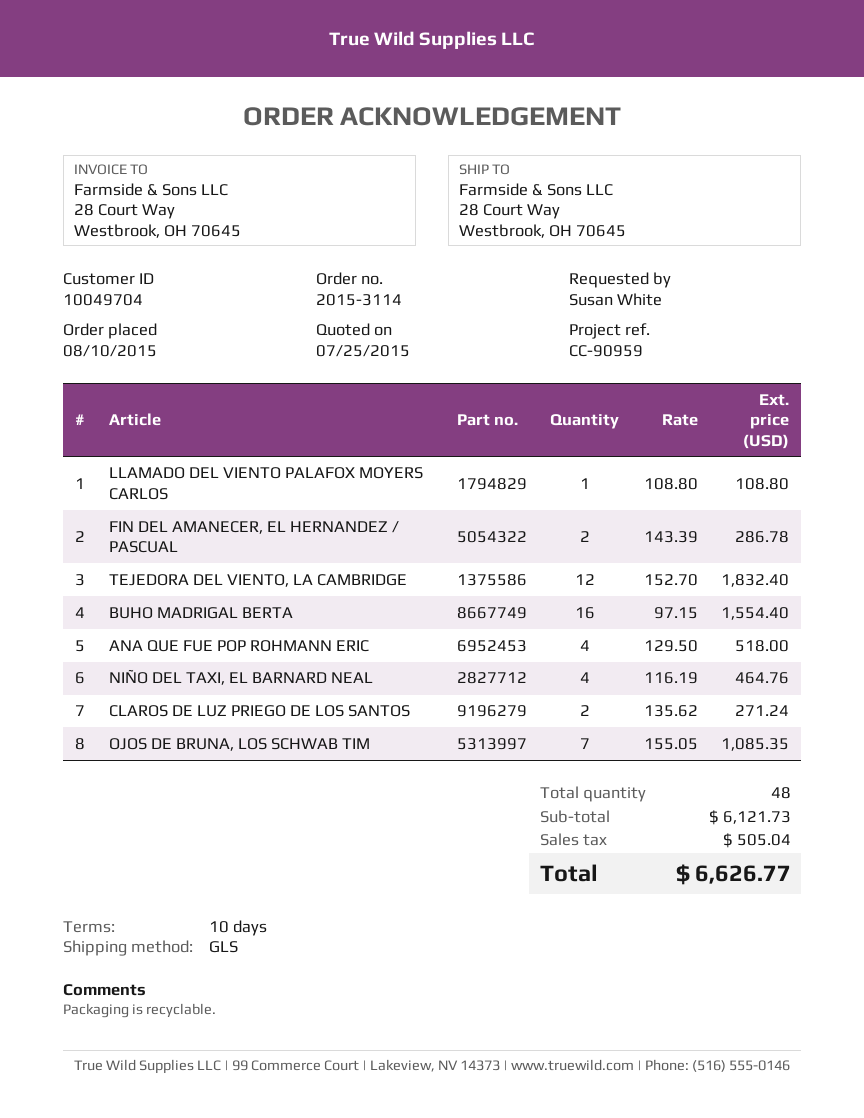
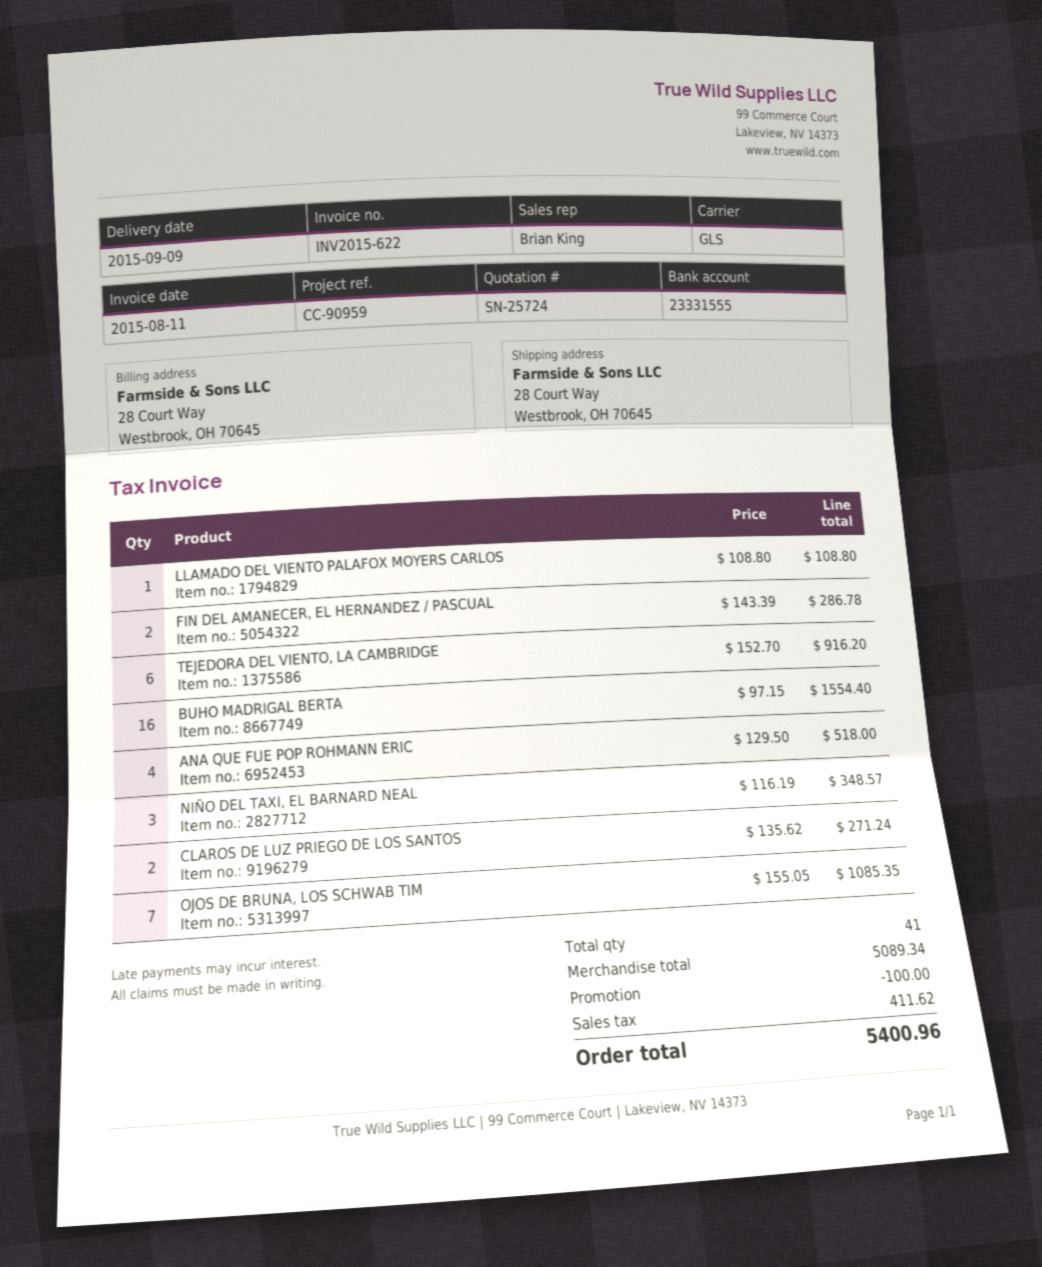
TEJEDORA DEL VIENTO, LA CAMBRIDGE: 12 x 152.70 = 1832.40 -> 6 x 152.70 = 916.20
NIÑO DEL TAXI, EL BARNARD NEAL: 4 x 116.19 = 464.76 -> 3 x 116.19 = 348.57
total quantity: 48 -> 41
subtotal: 6121.73 -> 5089.34
discount: none -> 100.00
tax: 505.04 -> 411.62
total: 6626.77 -> 5400.96

